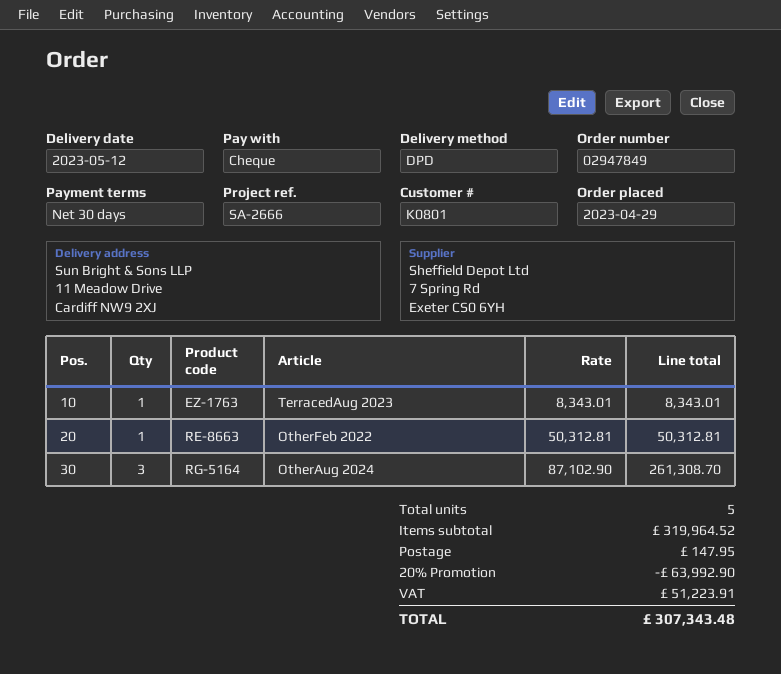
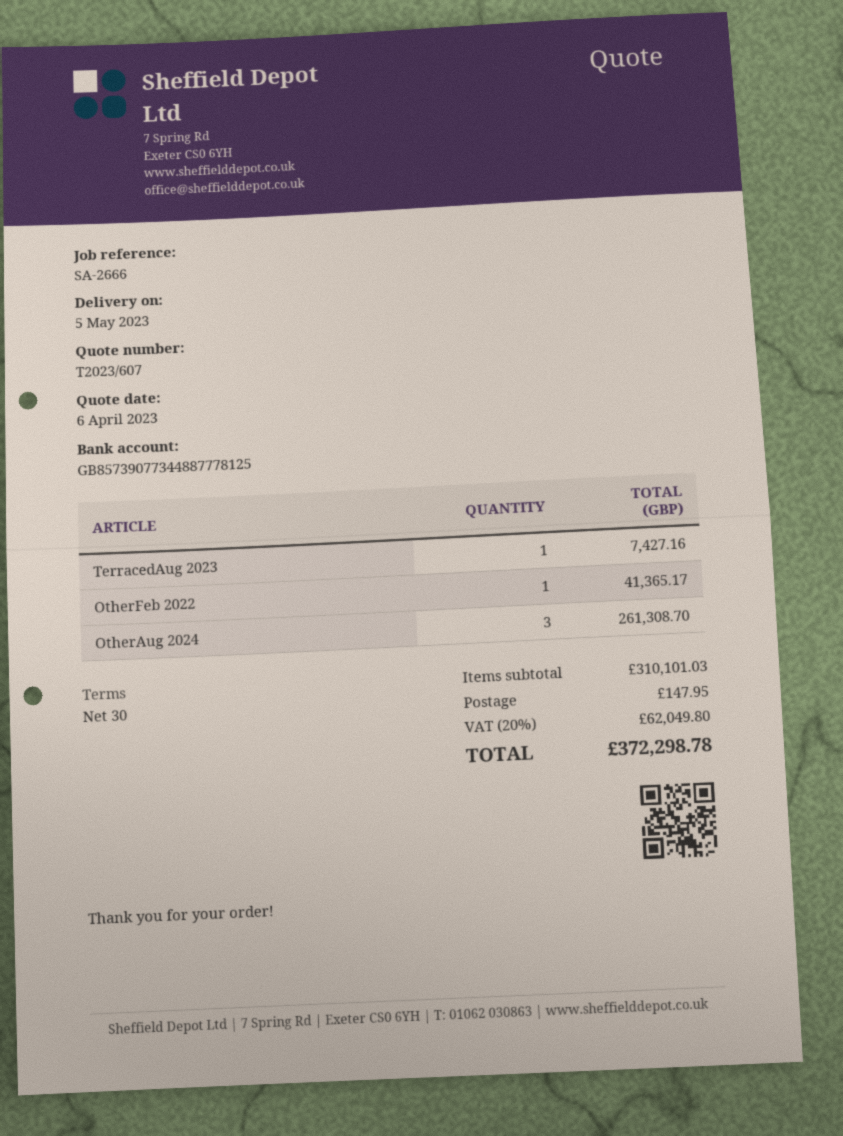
delivery date: 2023-05-12 -> 2023-05-05
TerracedAug 2023: 1 for 8343.01 -> 1 for 7427.16
OtherFeb 2022: 1 for 50312.81 -> 1 for 41365.17
subtotal: 319964.52 -> 310101.03
discount: 20% = 63992.90 -> none
tax: 51223.91 -> 62049.80
total: 307343.48 -> 372298.78

